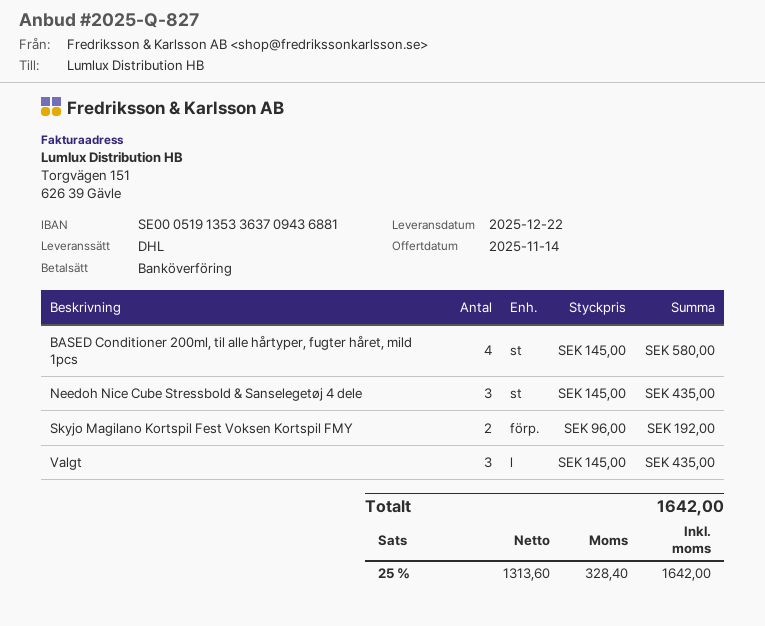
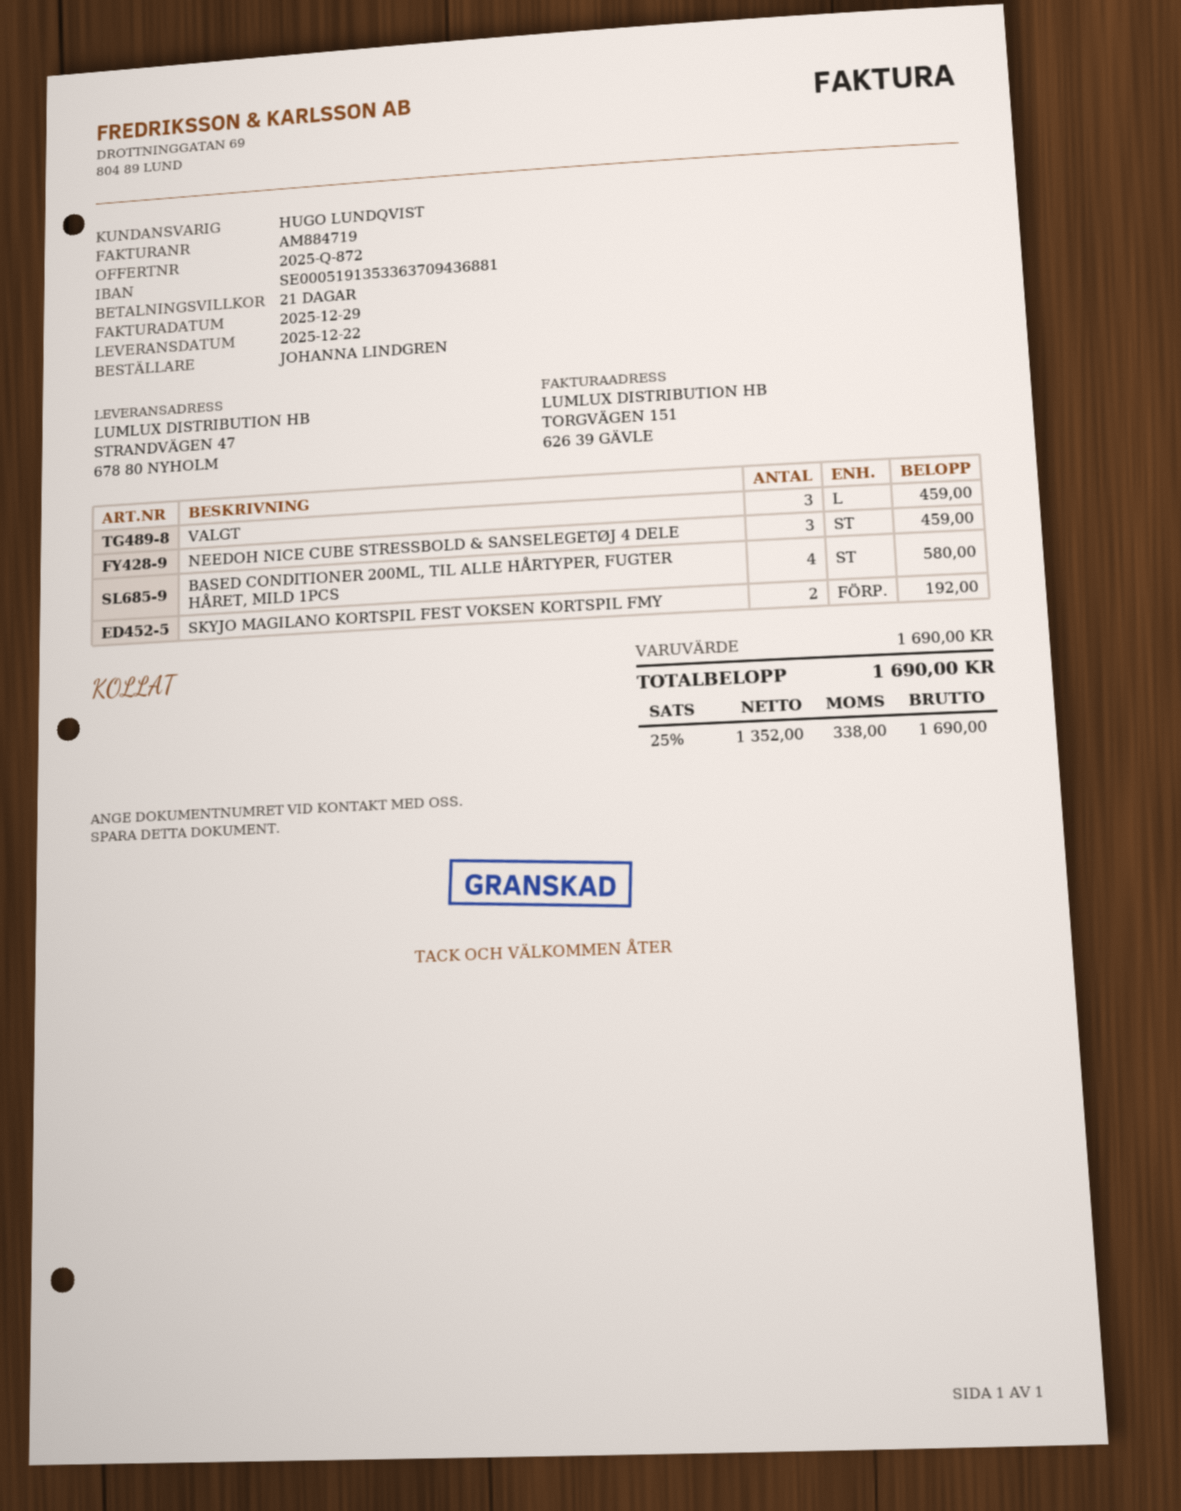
quote number: 2025-Q-827 -> 2025-Q-872
Needoh Nice Cube Stressbold & Sanselegetøj 4 dele: 3 for 435.00 -> 3 for 459.00
Valgt: 3 for 435.00 -> 3 for 459.00
net: 1313.60 -> 1352.00
tax: 25% = 328.40 -> 25% = 338.00
total: 1642.00 -> 1690.00

